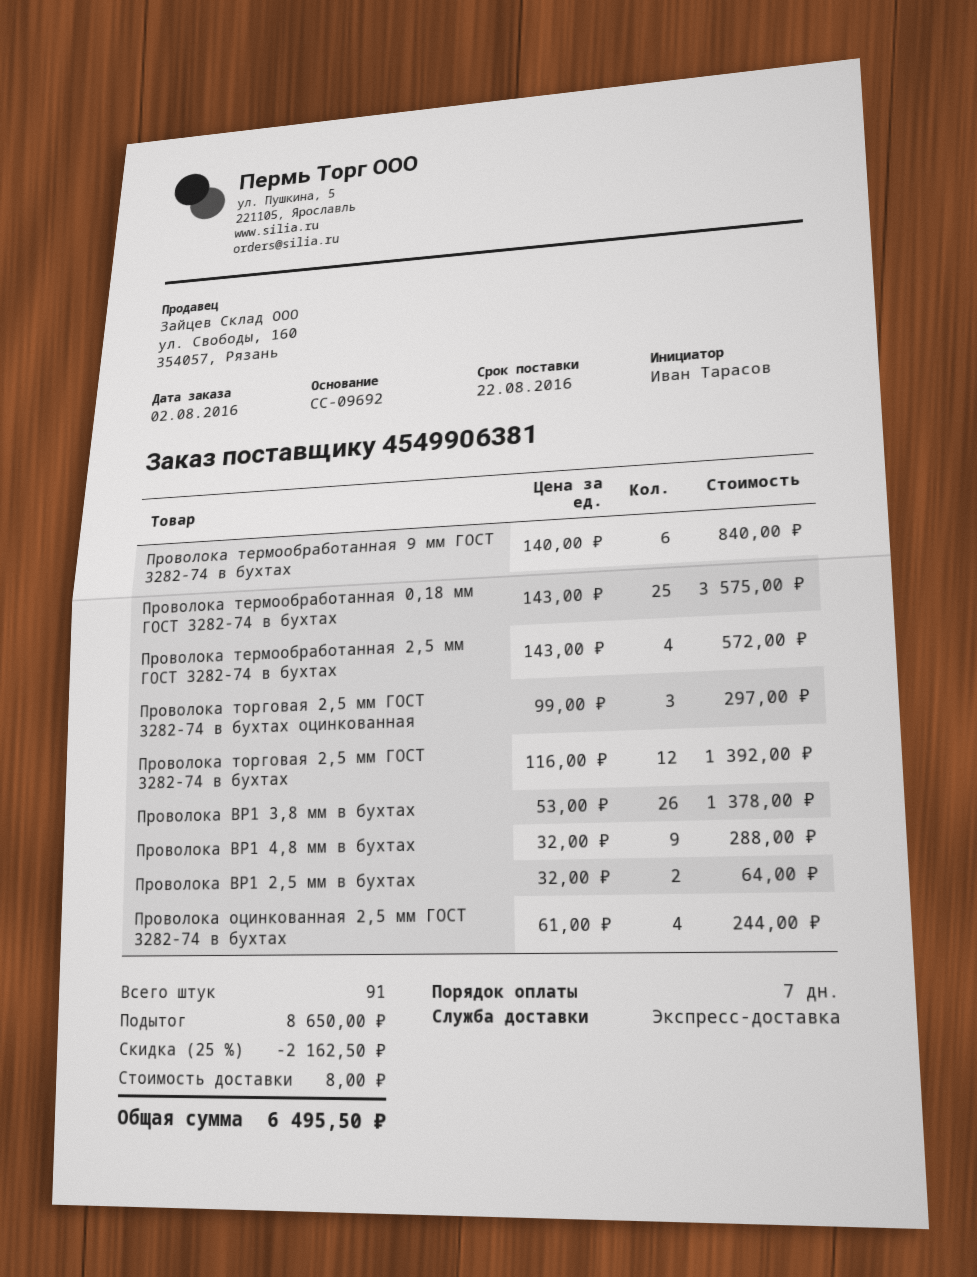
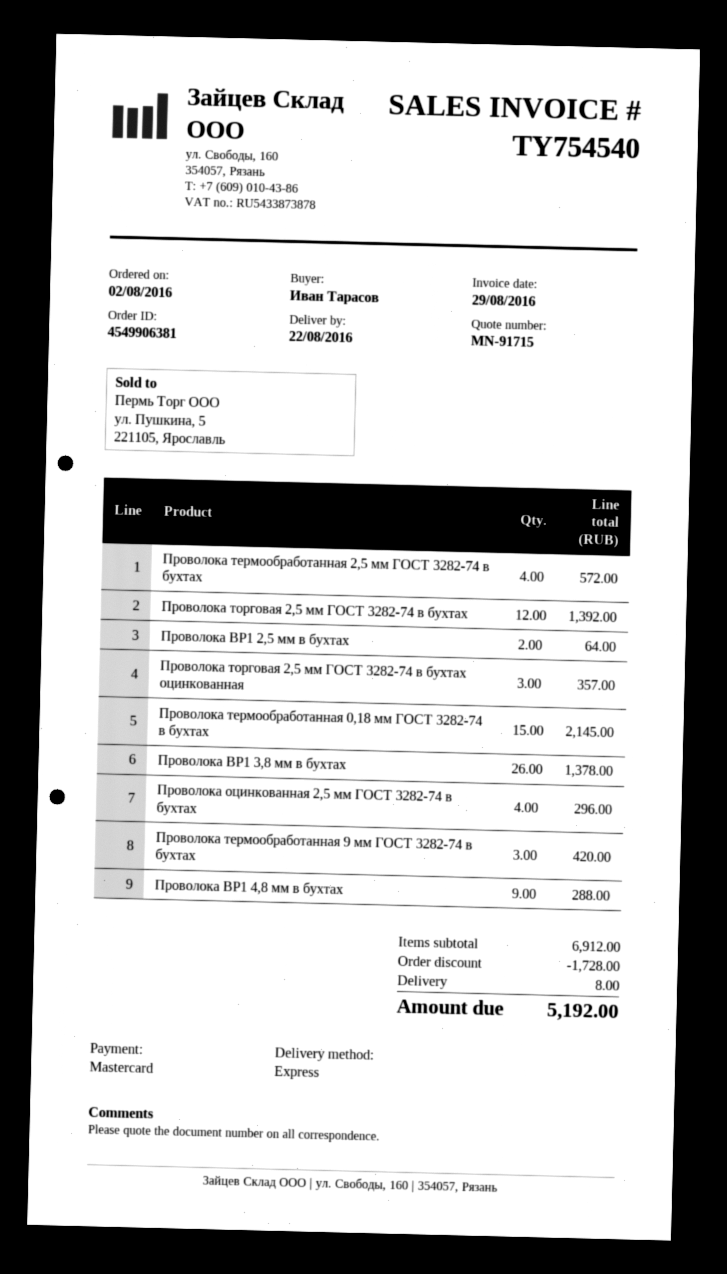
Проволока термообработанная 9 мм ГОСТ 3282-74 в бухтах: 6 for 840.00 -> 3 for 420.00
Проволока термообработанная 0,18 мм ГОСТ 3282-74 в бухтах: 25 for 3575.00 -> 15 for 2145.00
Проволока торговая 2,5 мм ГОСТ 3282-74 в бухтах оцинкованная: 3 for 297.00 -> 3 for 357.00
Проволока оцинкованная 2,5 мм ГОСТ 3282-74 в бухтах: 4 for 244.00 -> 4 for 296.00
subtotal: 8650.00 -> 6912.00
discount: 2162.50 -> 1728.00
total: 6495.50 -> 5192.00

